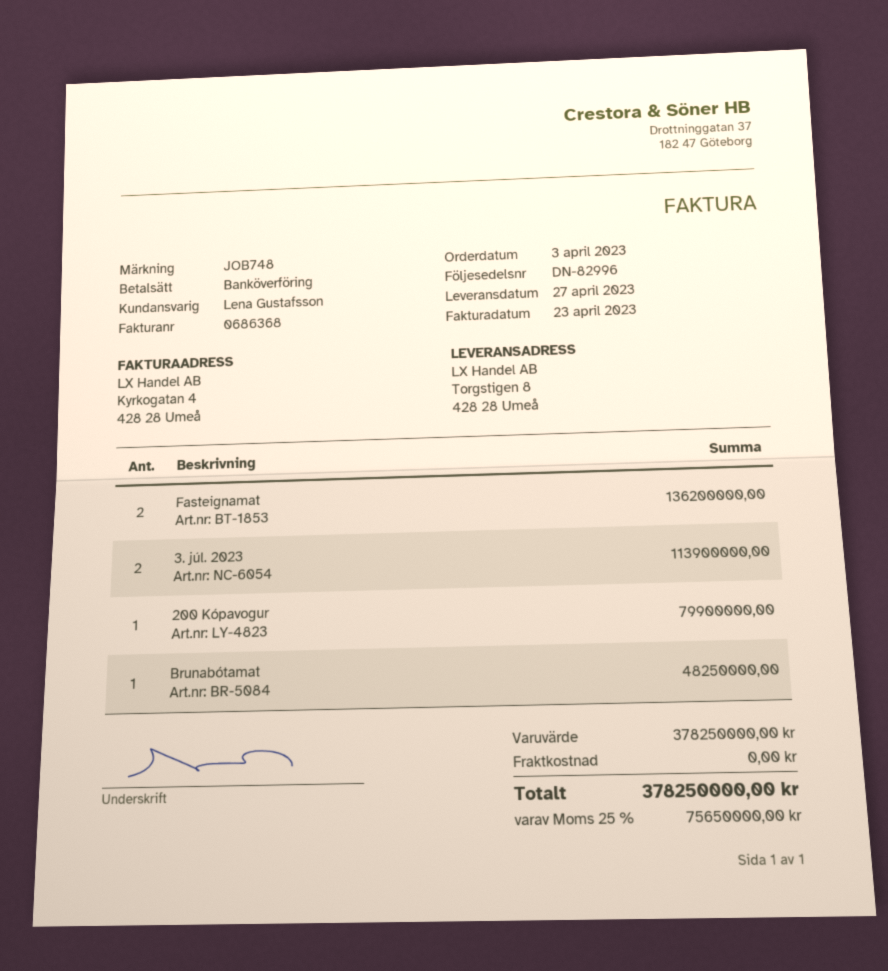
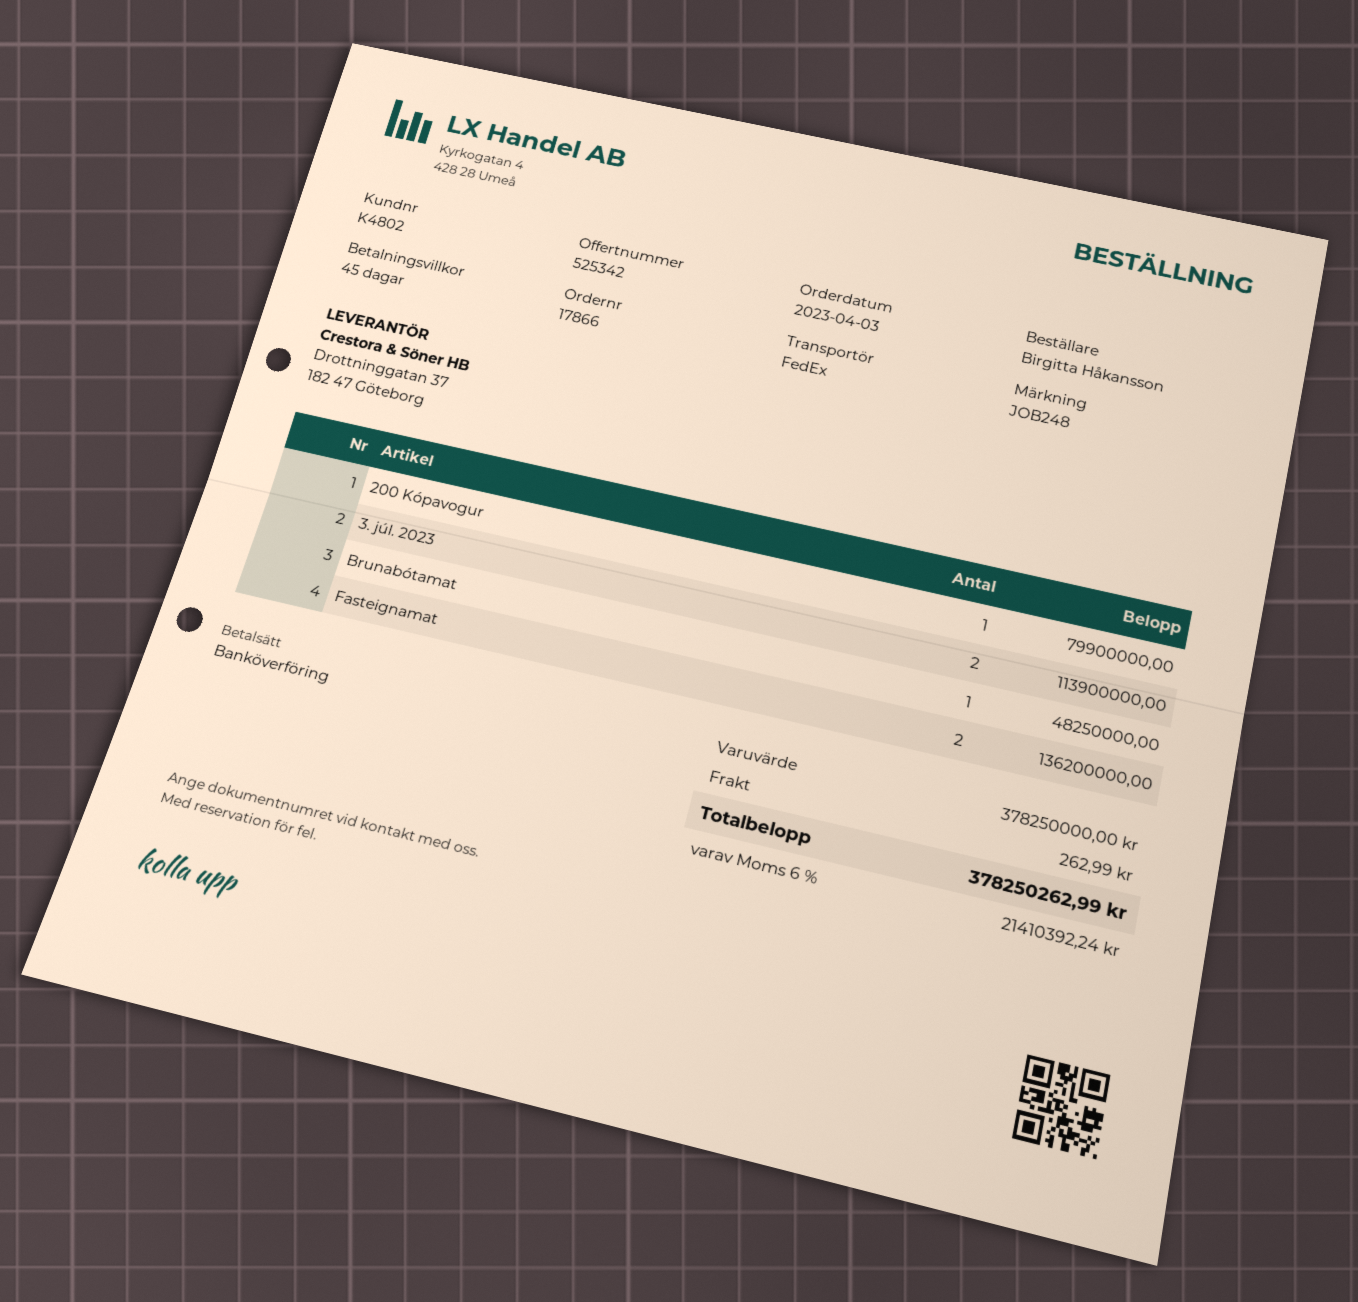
reference: JOB748 -> JOB248
shipping: 0.00 -> 262.99
tax: 25% = 75650000.00 -> 6% = 21410392.24
total: 378250000.00 -> 378250262.99

